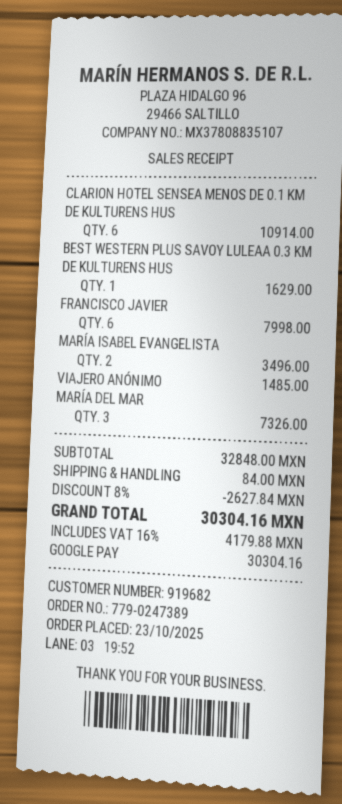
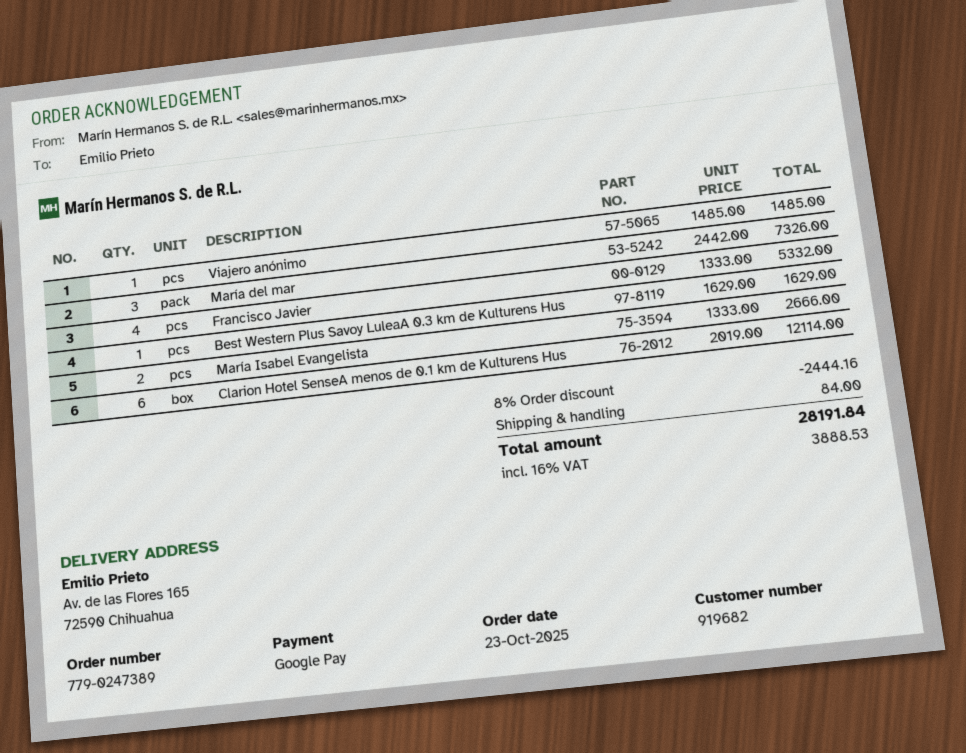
CLARION HOTEL SENSEA MENOS DE 0.1 KM DE KULTURENS HUS: 6 for 10914.00 -> 6 for 12114.00
FRANCISCO JAVIER: 6 for 7998.00 -> 4 for 5332.00
MARÍA ISABEL EVANGELISTA: 2 for 3496.00 -> 2 for 2666.00
discount: 8% = 2627.84 -> 8% = 2444.16
tax: 16% = 4179.88 -> 16% = 3888.53
total: 30304.16 -> 28191.84

